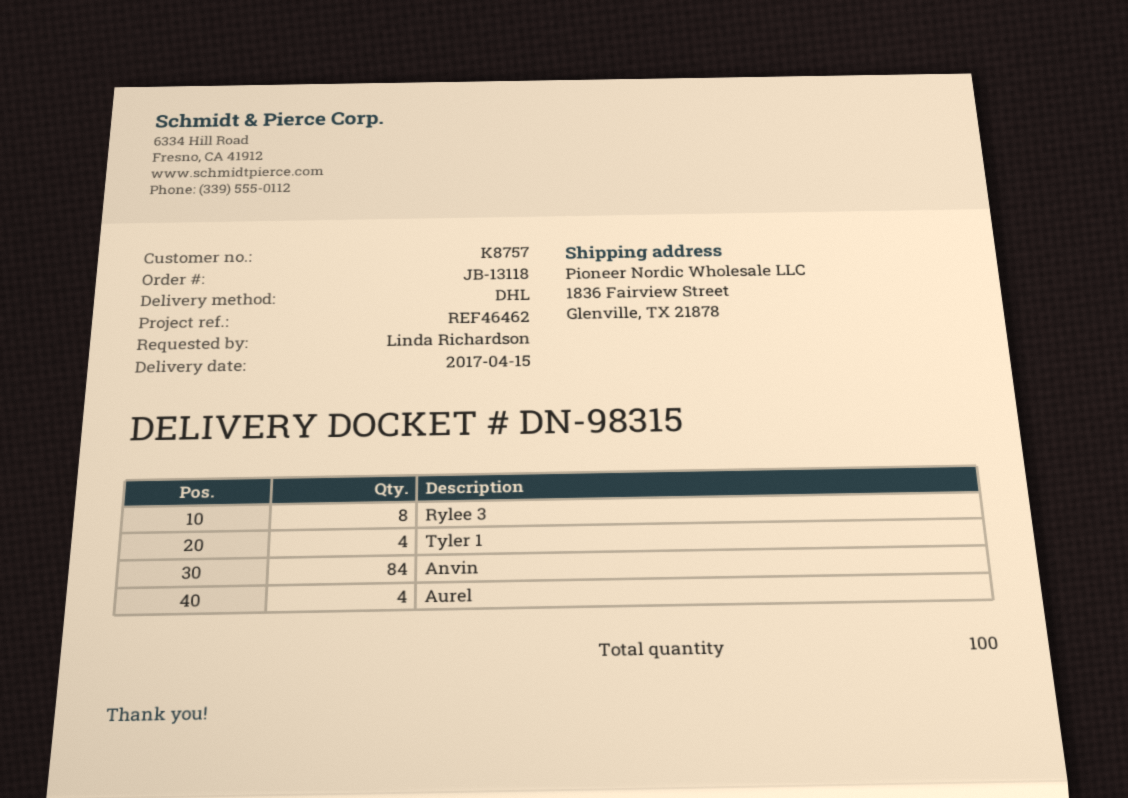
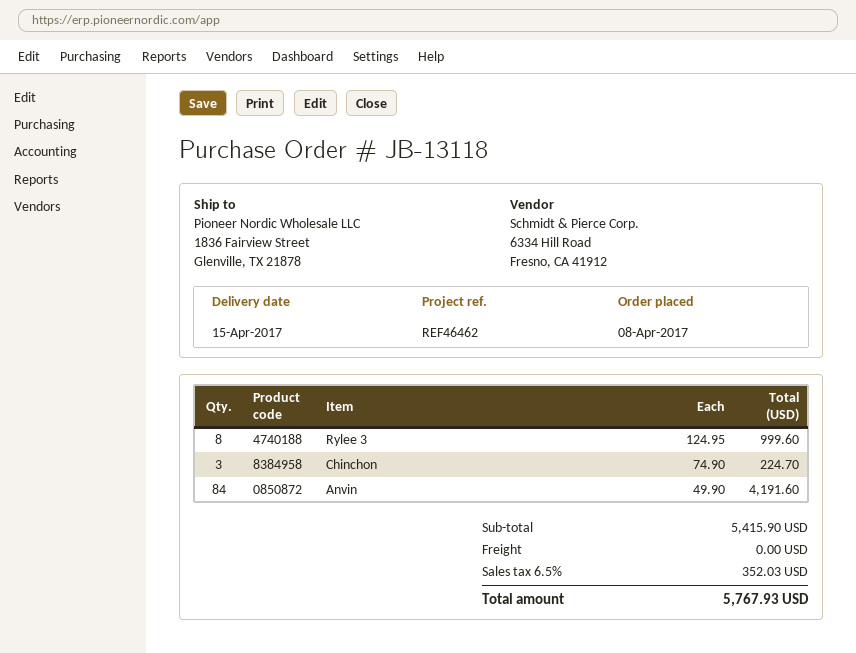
Tyler 1: 4 -> none
Aurel: 4 -> none
Chinchon: none -> 3

